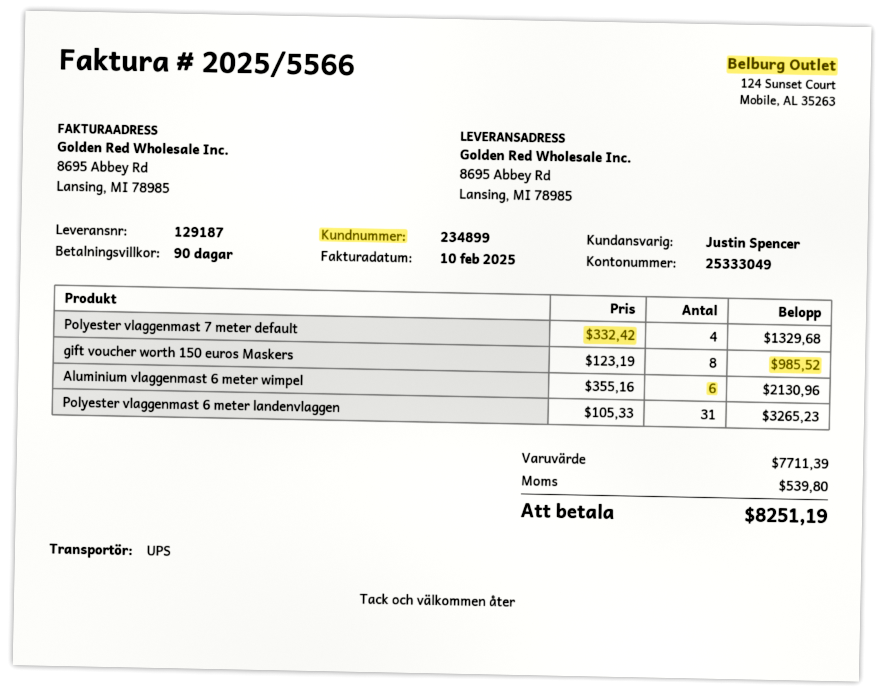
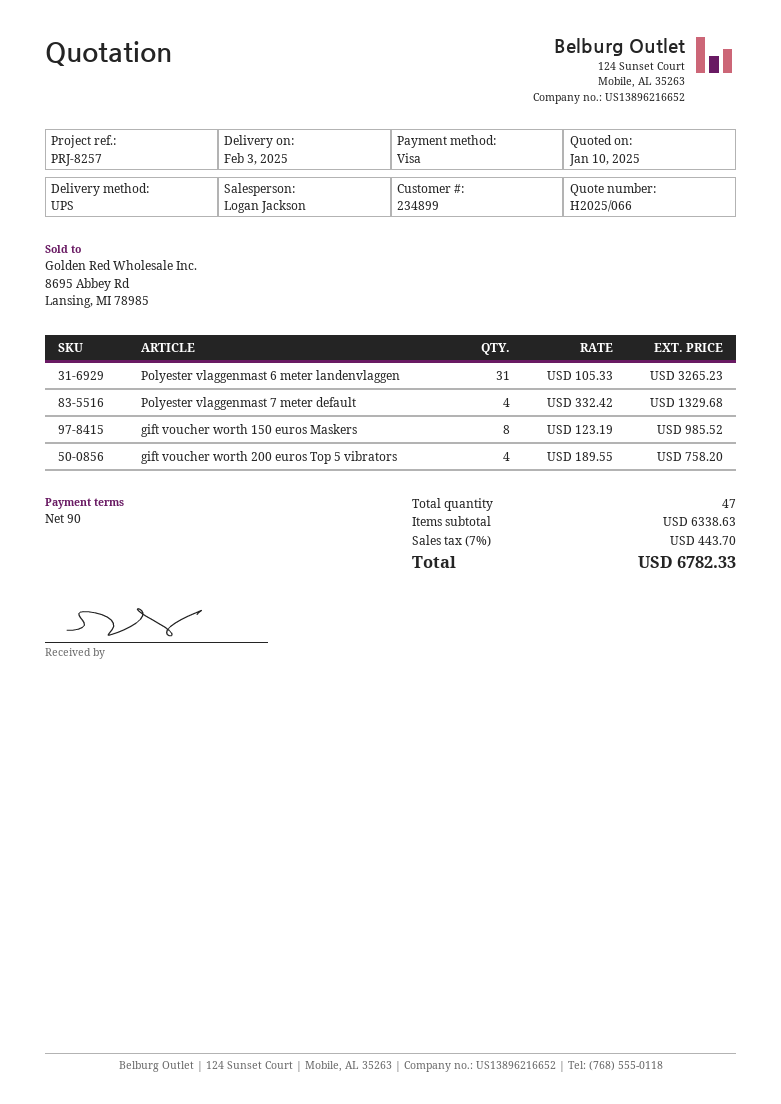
sales rep: Justin Spencer -> Logan Jackson
Aluminium vlaggenmast 6 meter wimpel: 6 x 355.16 = 2130.96 -> none
gift voucher worth 200 euros Top 5 vibrators: none -> 4 x 189.55 = 758.20
subtotal: 7711.39 -> 6338.63
tax: 539.80 -> 443.70
total: 8251.19 -> 6782.33

